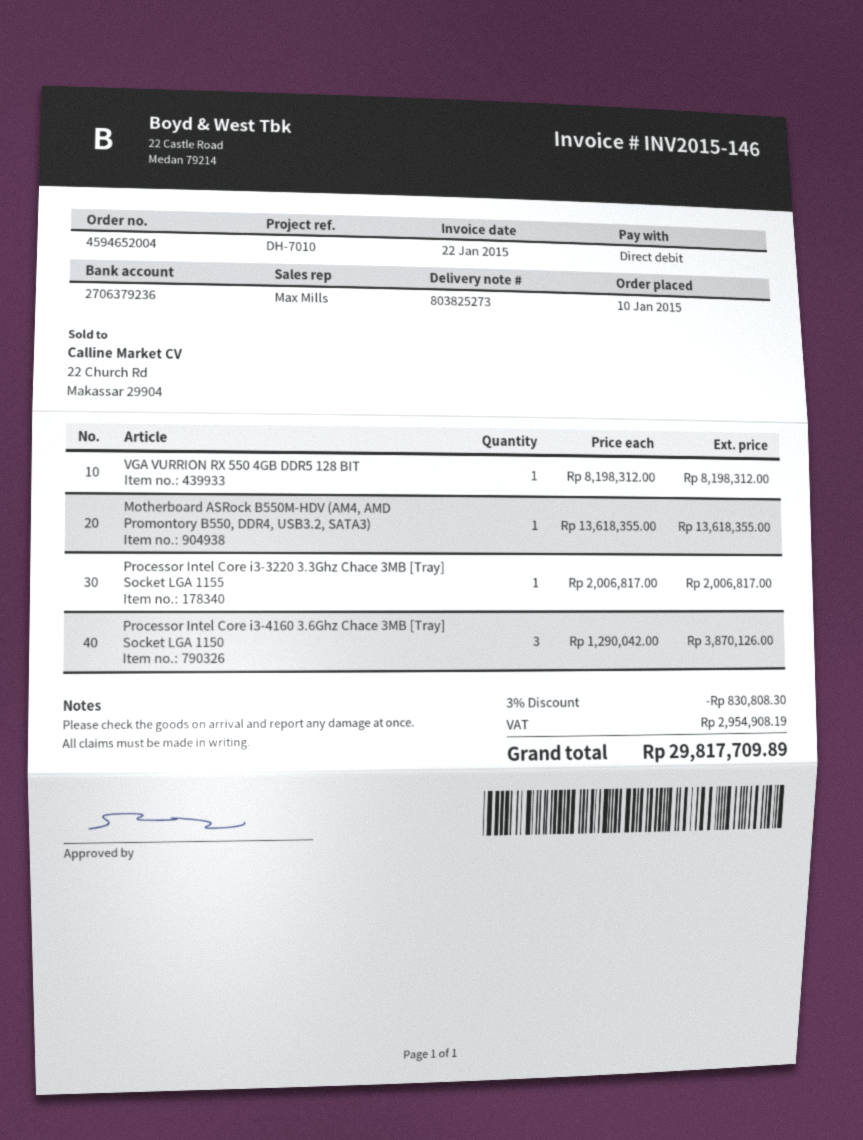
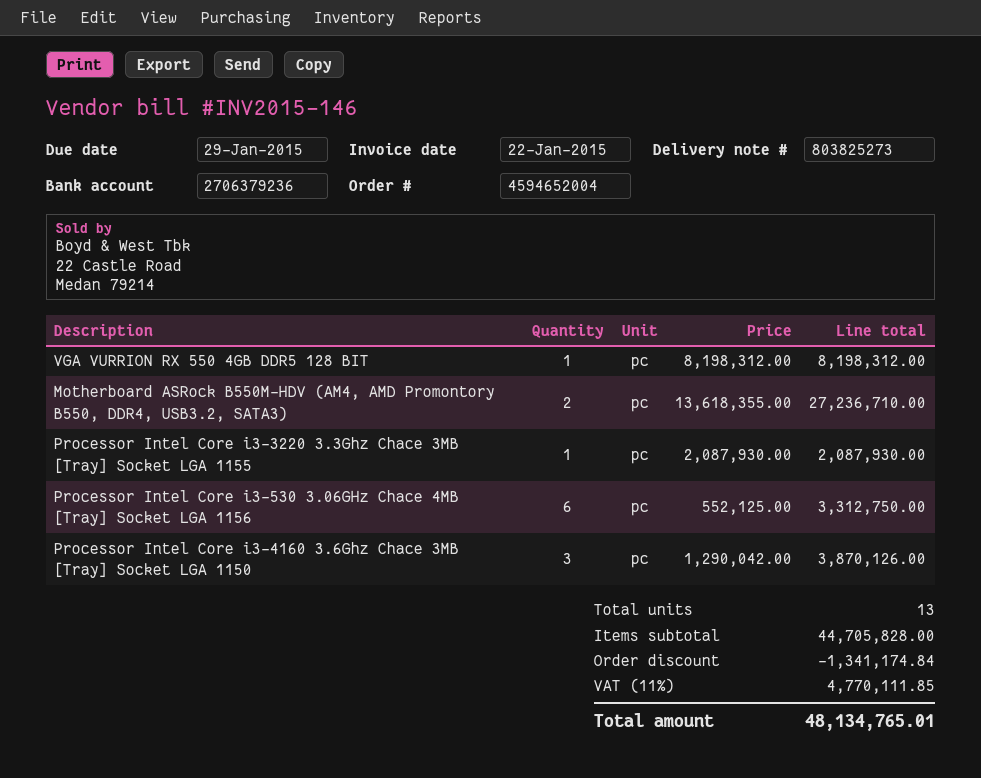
Motherboard ASRock B550M-HDV (AM4, AMD Promontory B550, DDR4, USB3.2, SATA3): 1 x 13618355.00 = 13618355.00 -> 2 x 13618355.00 = 27236710.00
Processor Intel Core i3-3220 3.3Ghz Chace 3MB [Tray] Socket LGA 1155: 1 x 2006817.00 = 2006817.00 -> 1 x 2087930.00 = 2087930.00
Processor Intel Core i3-530 3.06GHz Chace 4MB [Tray] Socket LGA 1156: none -> 6 x 552125.00 = 3312750.00
discount: 830808.30 -> 1341174.84
tax: 2954908.19 -> 4770111.85
total: 29817709.89 -> 48134765.01

